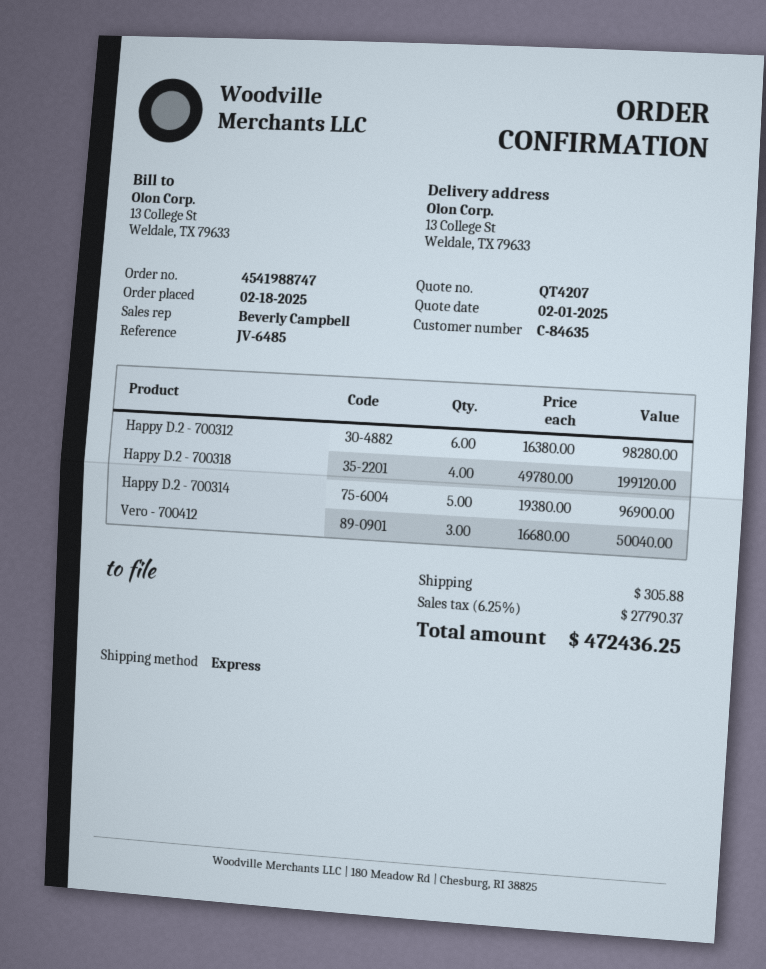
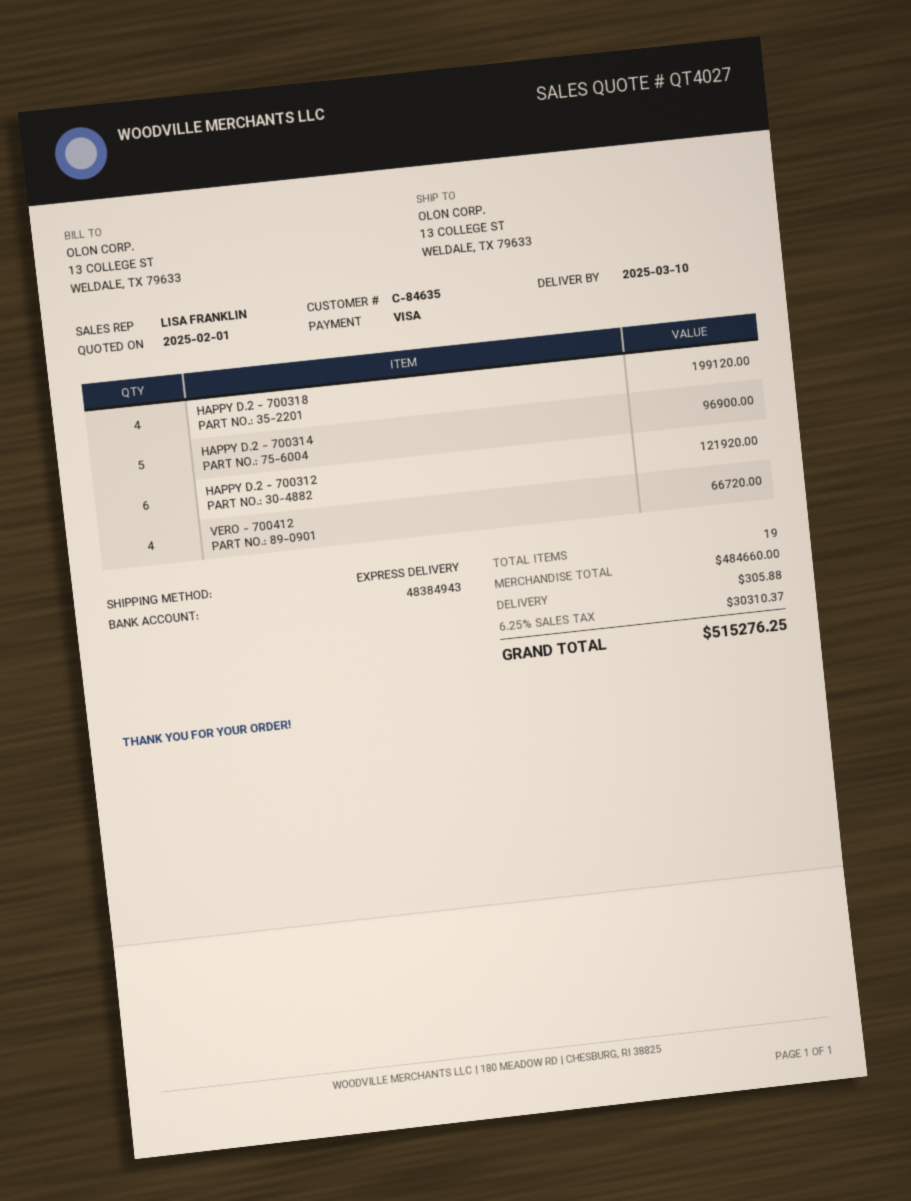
quote number: QT4207 -> QT4027
sales rep: Beverly Campbell -> LISA FRANKLIN
Happy D.2 - 700312: 6 for 98280.00 -> 6 for 121920.00
Vero - 700412: 3 for 50040.00 -> 4 for 66720.00
tax: 6.25% = 27790.37 -> 6.25% = 30310.37
total: 472436.25 -> 515276.25

